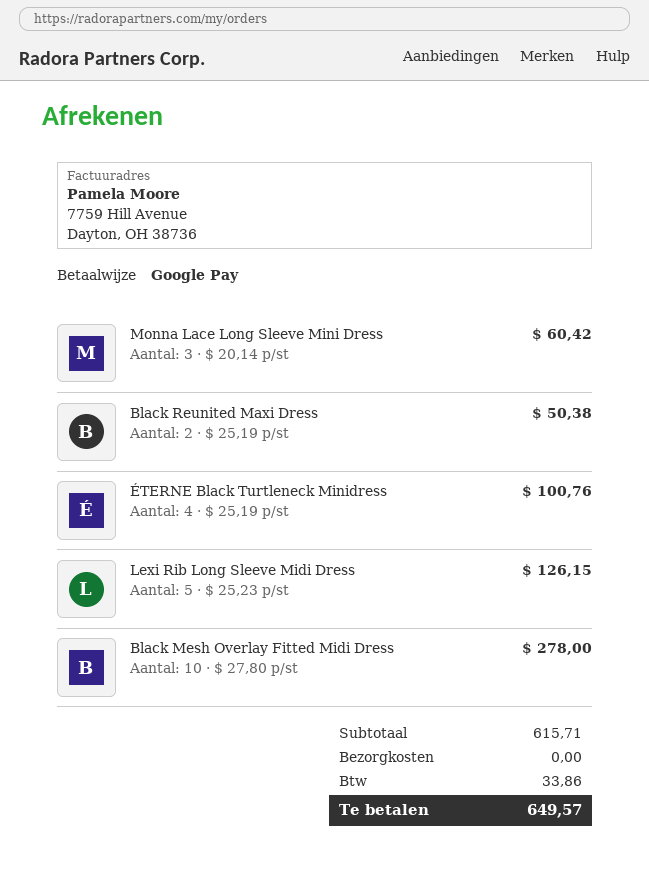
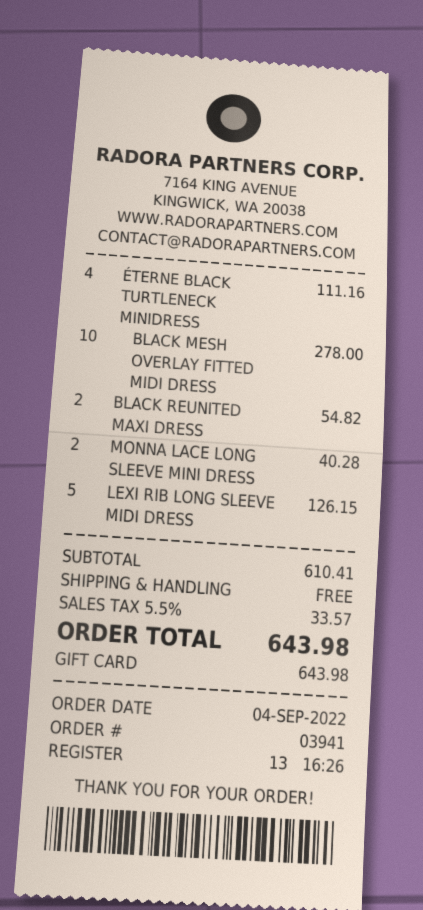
payment method: Google Pay -> gift card
Monna Lace Long Sleeve Mini Dress: 3 for 60.42 -> 2 for 40.28
Black Reunited Maxi Dress: 2 for 50.38 -> 2 for 54.82
ÉTERNE Black Turtleneck Minidress: 4 for 100.76 -> 4 for 111.16
subtotal: 615.71 -> 610.41
tax: 33.86 -> 33.57
total: 649.57 -> 643.98

